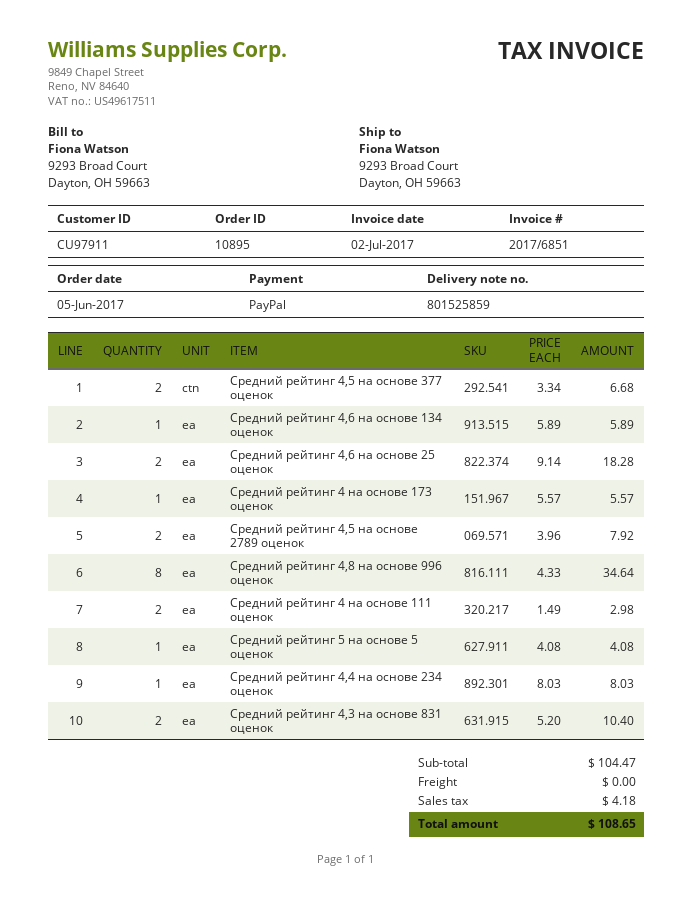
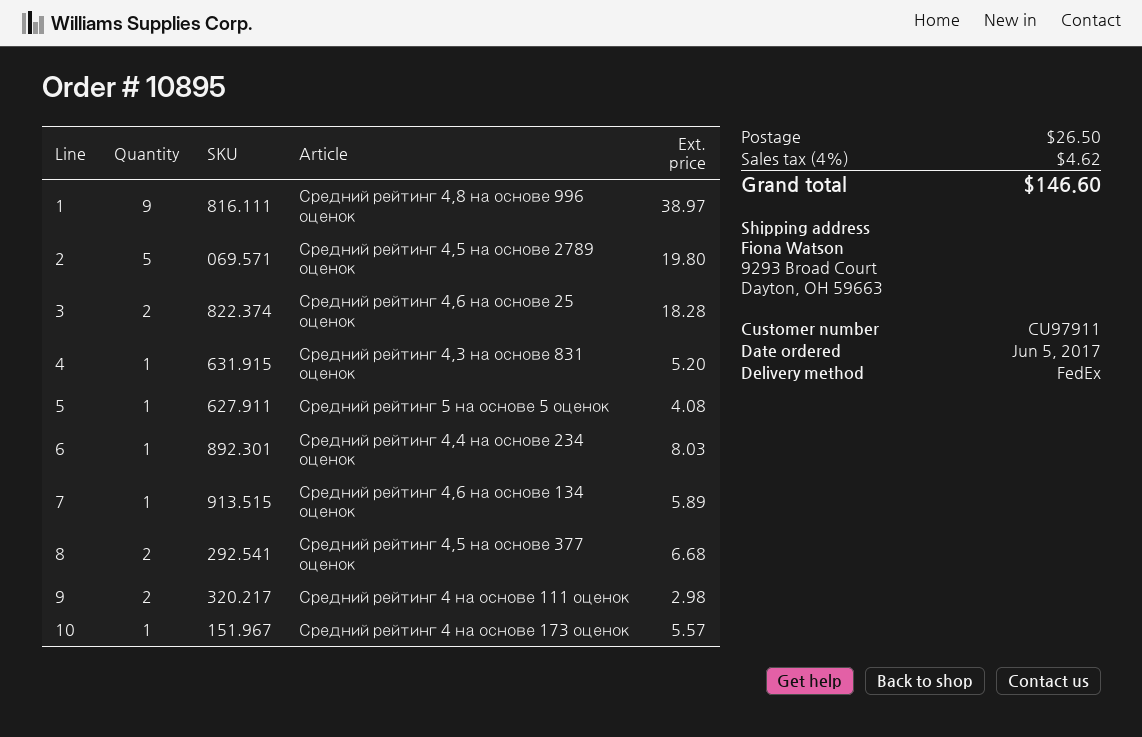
Средний рейтинг 4,5 на основе 2789 оценок: 2 for 7.92 -> 5 for 19.80
Средний рейтинг 4,8 на основе 996 оценок: 8 for 34.64 -> 9 for 38.97
Средний рейтинг 4,3 на основе 831 оценок: 2 for 10.40 -> 1 for 5.20
shipping: 0.00 -> 26.50
tax: 4.18 -> 4.62
total: 108.65 -> 146.60

